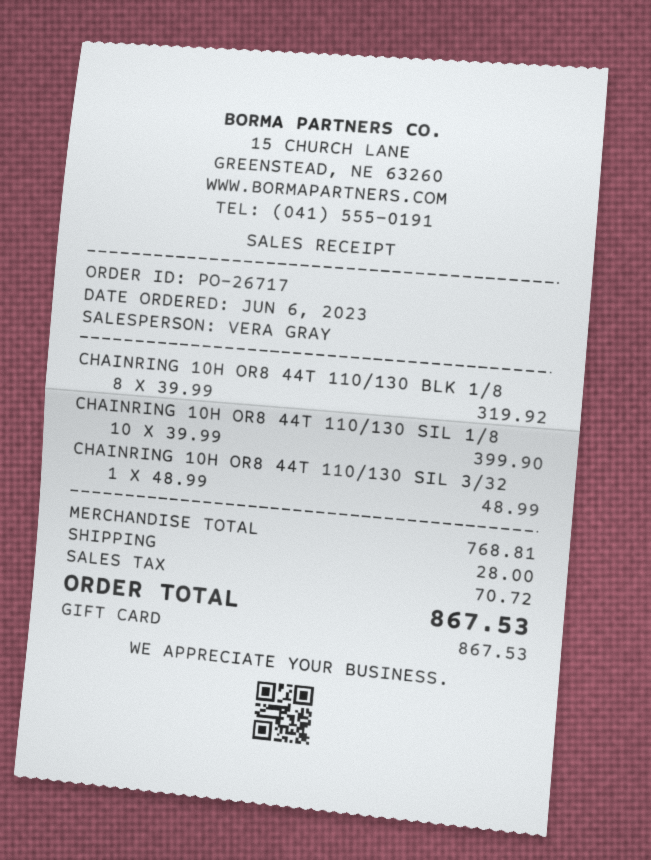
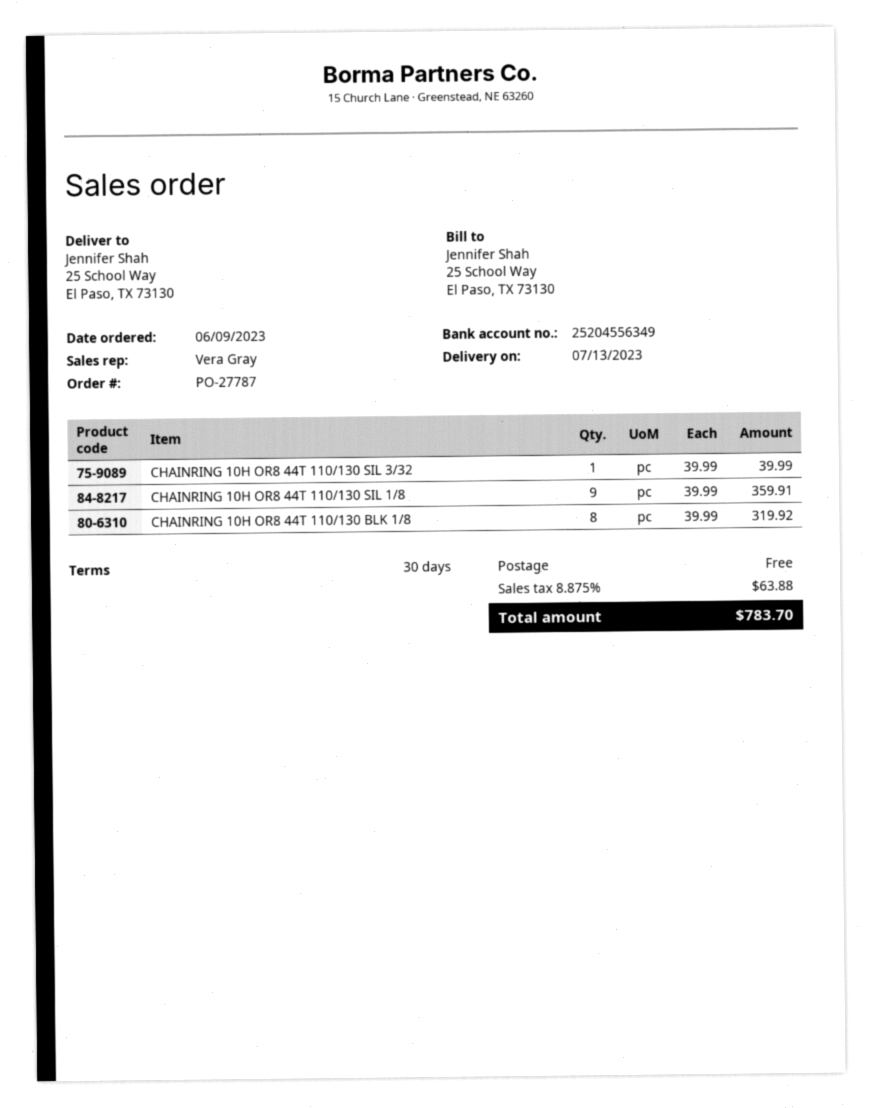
order number: PO-26717 -> PO-27787
order date: 2023-06-06 -> 2023-06-09
CHAINRING 10H OR8 44T 110/130 SIL 1/8: 10 x 39.99 = 399.90 -> 9 x 39.99 = 359.91
CHAINRING 10H OR8 44T 110/130 SIL 3/32: 1 x 48.99 = 48.99 -> 1 x 39.99 = 39.99
shipping: 28.00 -> 0.00
tax: 70.72 -> 63.88
total: 867.53 -> 783.70

